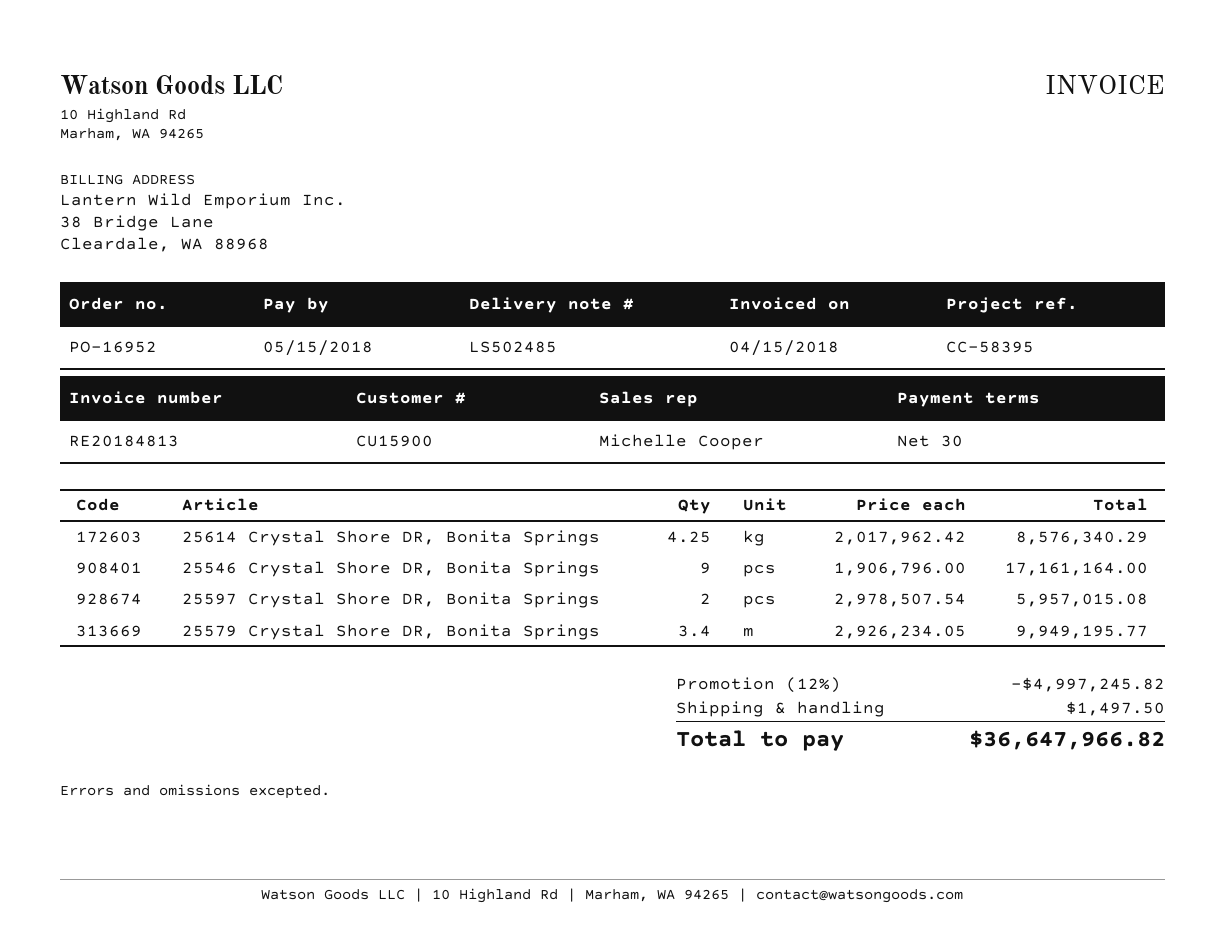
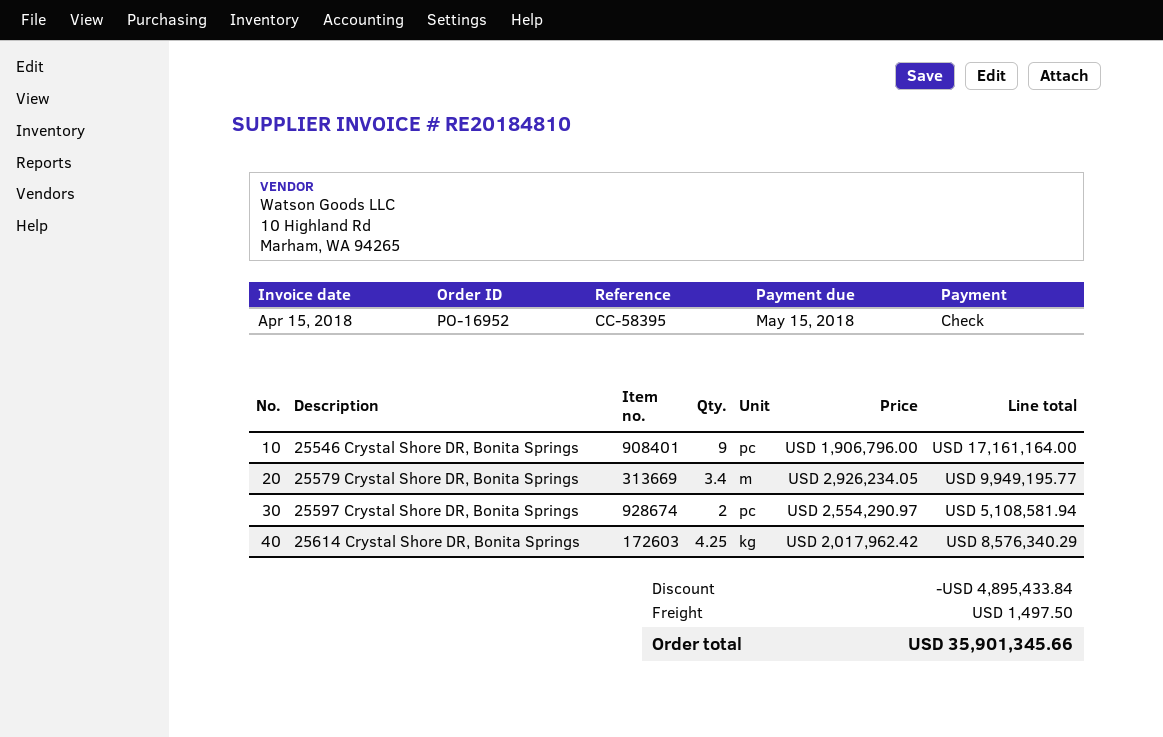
invoice number: RE20184813 -> RE20184810
25597 Crystal Shore DR, Bonita Springs: 2 x 2978507.54 = 5957015.08 -> 2 x 2554290.97 = 5108581.94
discount: 4997245.82 -> 4895433.84
total: 36647966.82 -> 35901345.66

